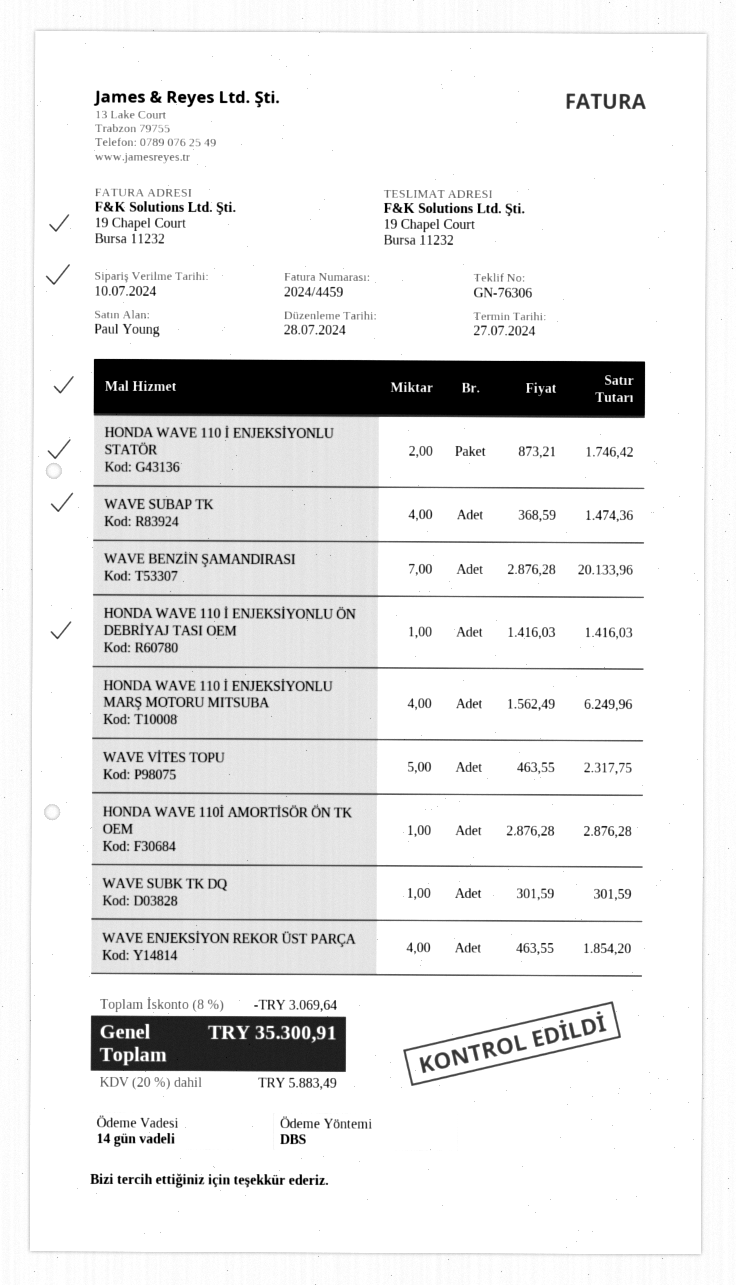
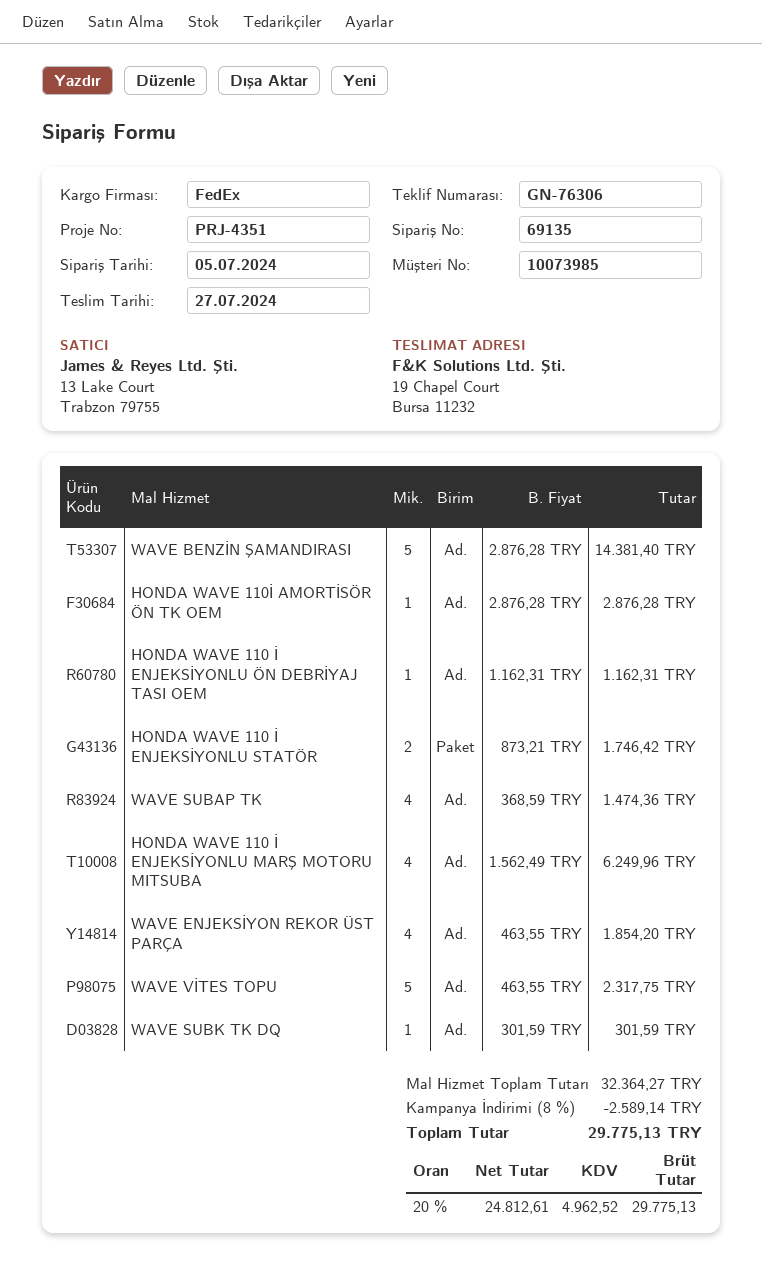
order date: 2024-07-10 -> 2024-07-05
WAVE BENZİN ŞAMANDIRASI: 7 x 2876.28 = 20133.96 -> 5 x 2876.28 = 14381.40
HONDA WAVE 110 İ ENJEKSİYONLU ÖN DEBRİYAJ TASI OEM: 1 x 1416.03 = 1416.03 -> 1 x 1162.31 = 1162.31
discount: 8% = 3069.64 -> 8% = 2589.14
tax: 20% = 5883.49 -> 20% = 4962.52
total: 35300.91 -> 29775.13

